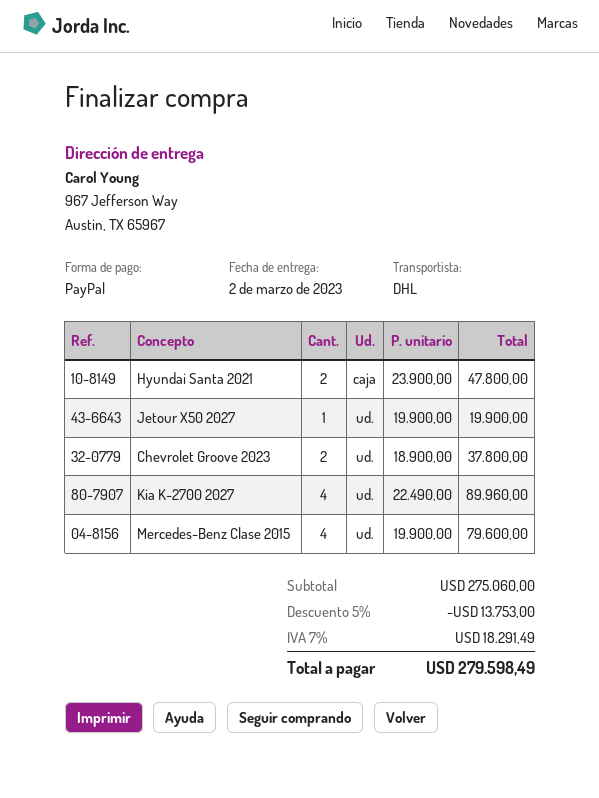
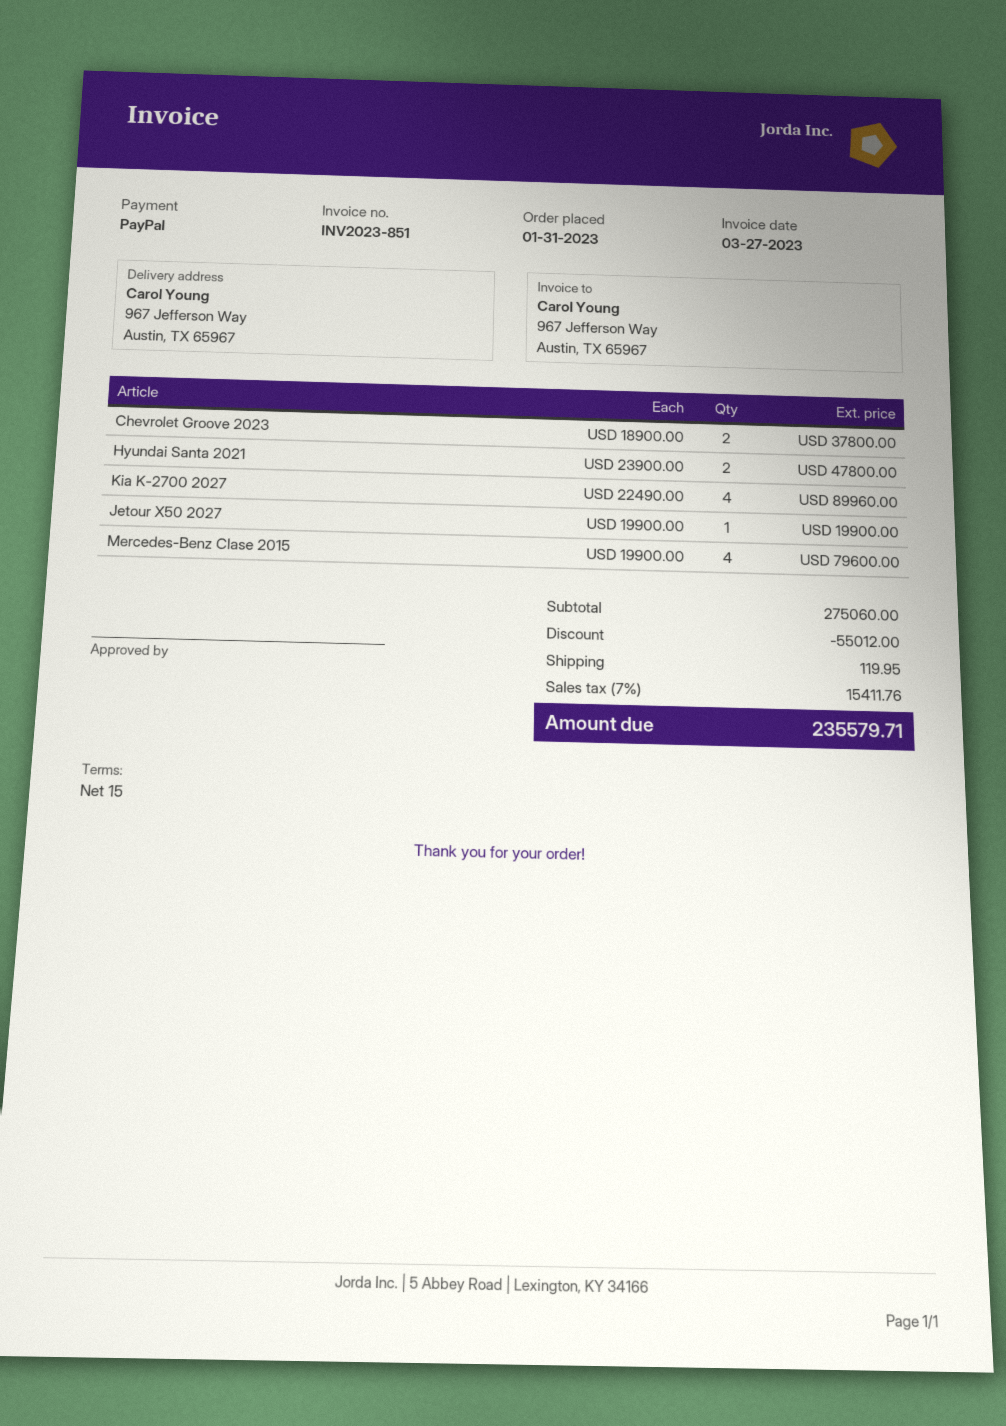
discount: 13753.00 -> 55012.00
shipping: none -> 119.95
tax: 7% = 18291.49 -> 7% = 15411.76
total: 279598.49 -> 235579.71

